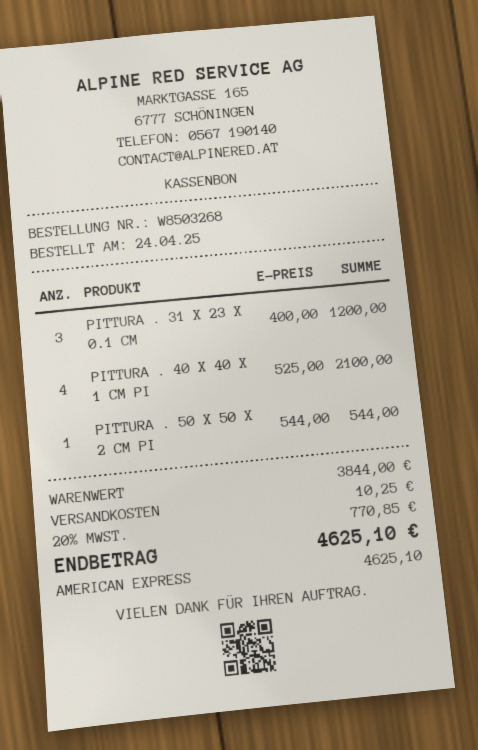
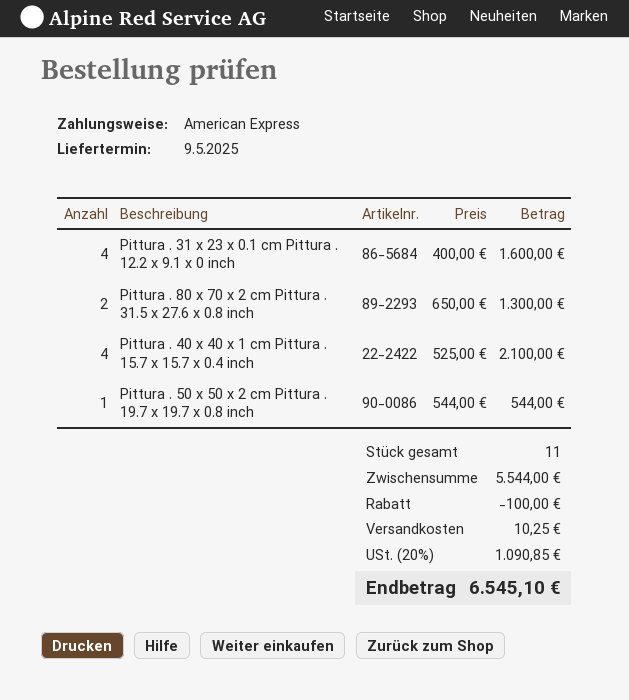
PITTURA . 31 X 23 X 0.1 CM: 3 x 400.00 = 1200.00 -> 4 x 400.00 = 1600.00
Pittura . 80 x 70 x 2 cm Pittura . 31.5 x 27.6 x 0.8 inch: none -> 2 x 650.00 = 1300.00
subtotal: 3844.00 -> 5544.00
discount: none -> 100.00
tax: 20% = 770.85 -> 20% = 1090.85
total: 4625.10 -> 6545.10

